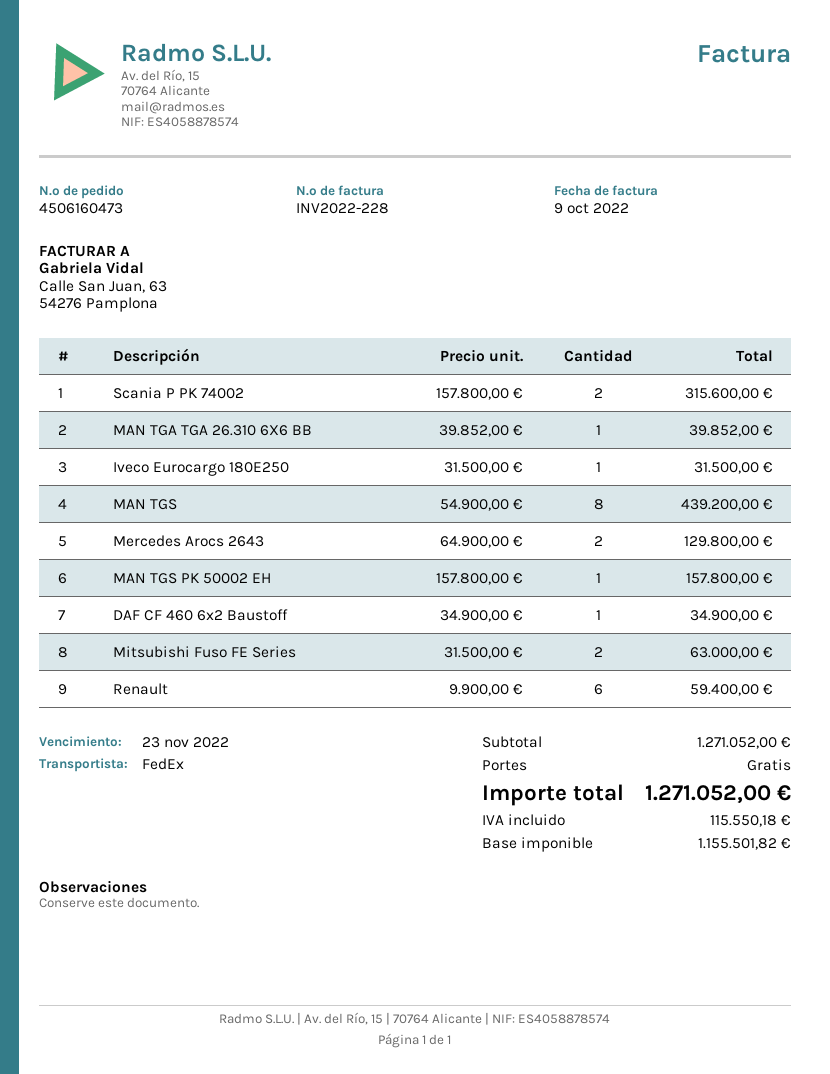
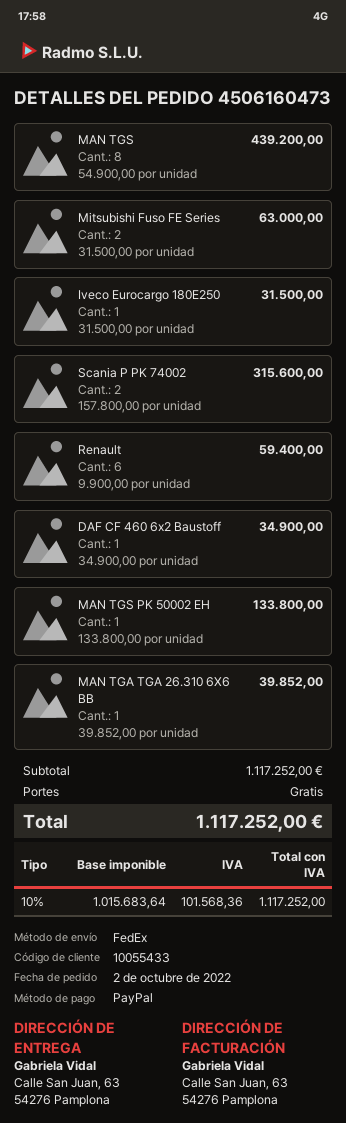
Mercedes Arocs 2643: 2 x 64900.00 = 129800.00 -> none
MAN TGS PK 50002 EH: 1 x 157800.00 = 157800.00 -> 1 x 133800.00 = 133800.00
subtotal: 1271052.00 -> 1117252.00
net: 1155501.82 -> 1015683.64
tax: 115550.18 -> 101568.36
total: 1271052.00 -> 1117252.00

